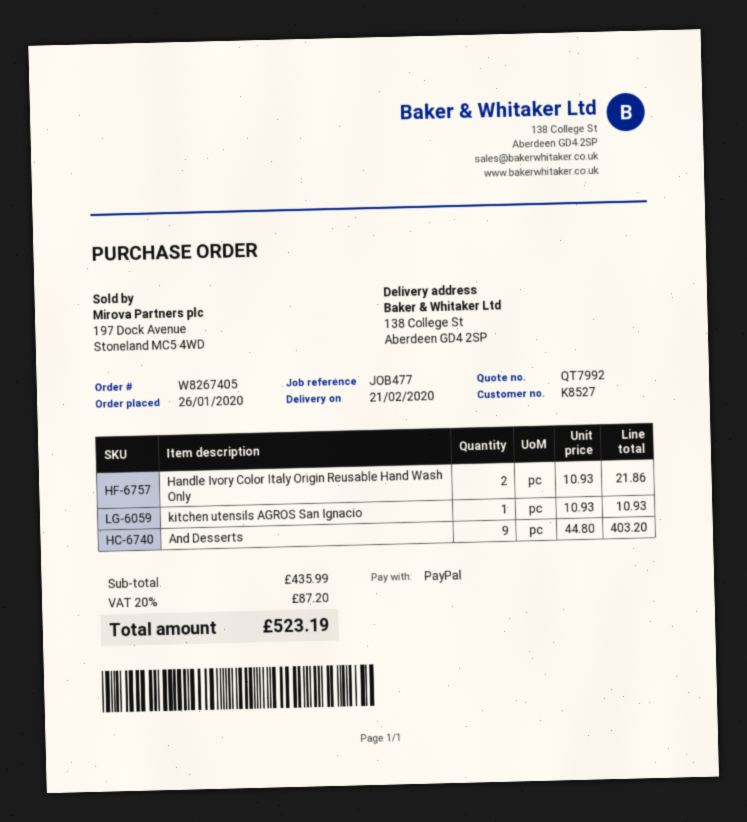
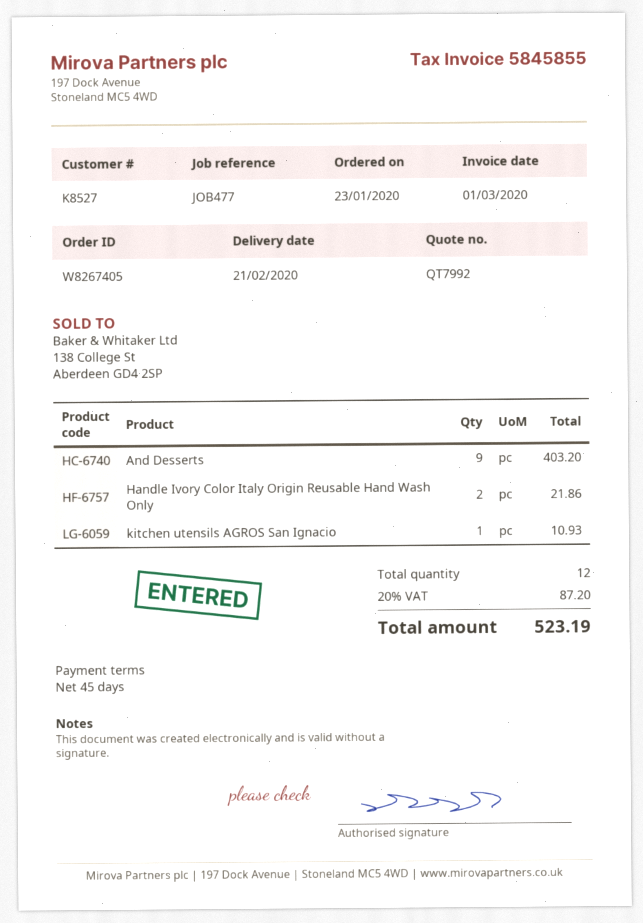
order date: 2020-01-26 -> 2020-01-23

